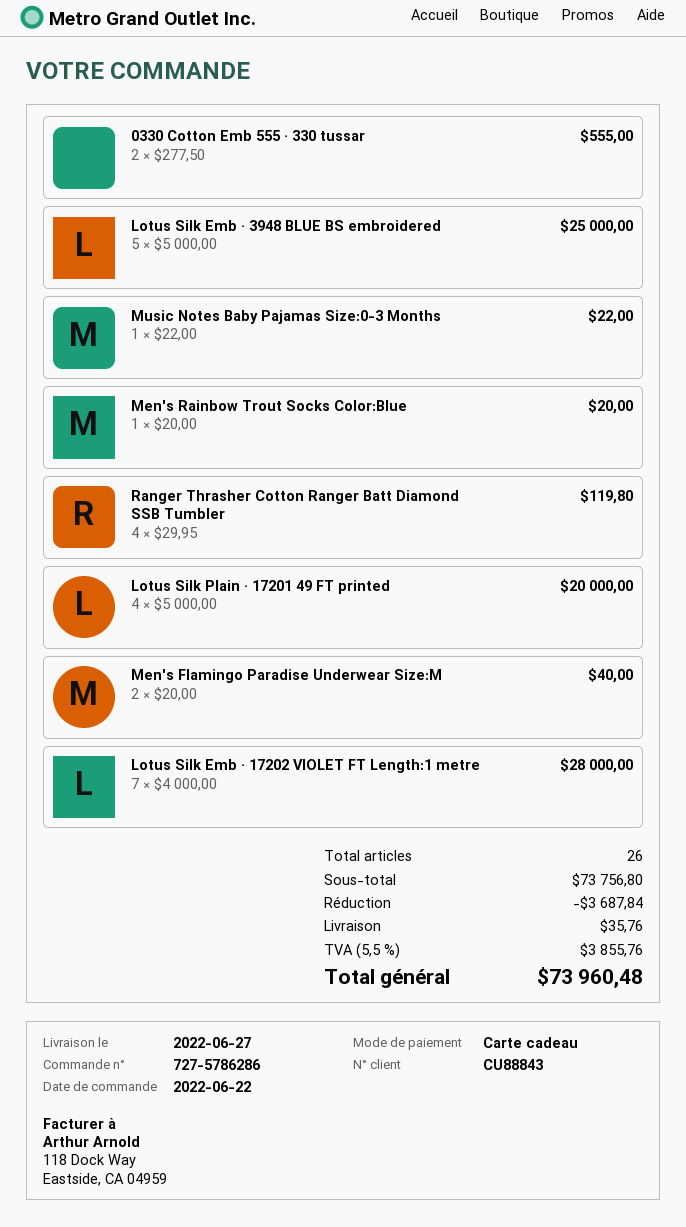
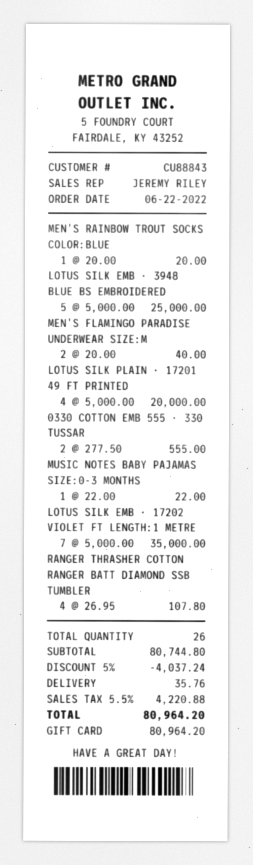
Ranger Thrasher Cotton Ranger Batt Diamond SSB Tumbler: 4 x 29.95 = 119.80 -> 4 x 26.95 = 107.80
Lotus Silk Emb · 17202 VIOLET FT Length:1 metre: 7 x 4000.00 = 28000.00 -> 7 x 5000.00 = 35000.00
subtotal: 73756.80 -> 80744.80
discount: 3687.84 -> 4037.24
tax: 5.5% = 3855.76 -> 5.5% = 4220.88
total: 73960.48 -> 80964.20

